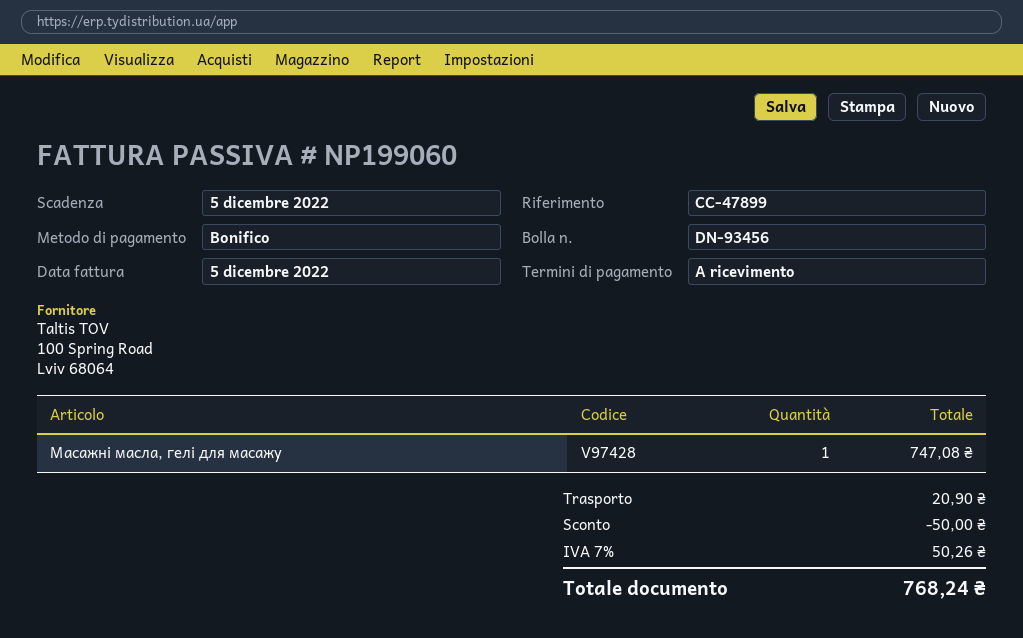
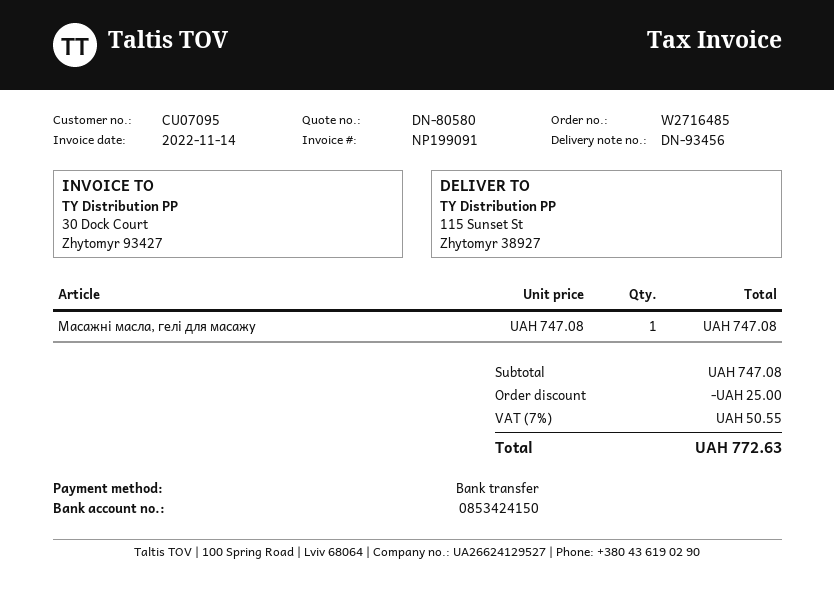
invoice number: NP199060 -> NP199091
invoice date: 2022-12-05 -> 2022-11-14
discount: 50.00 -> 25.00
shipping: 20.90 -> none
tax: 7% = 50.26 -> 7% = 50.55
total: 768.24 -> 772.63

